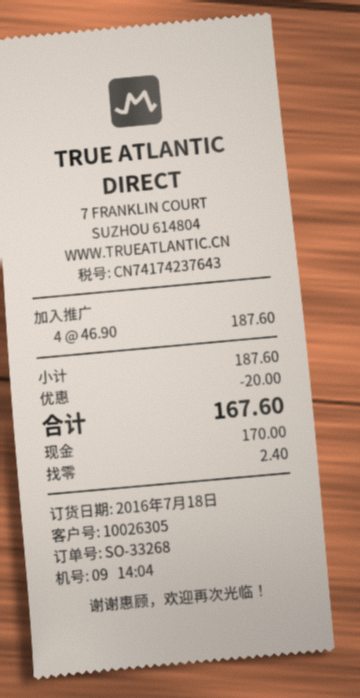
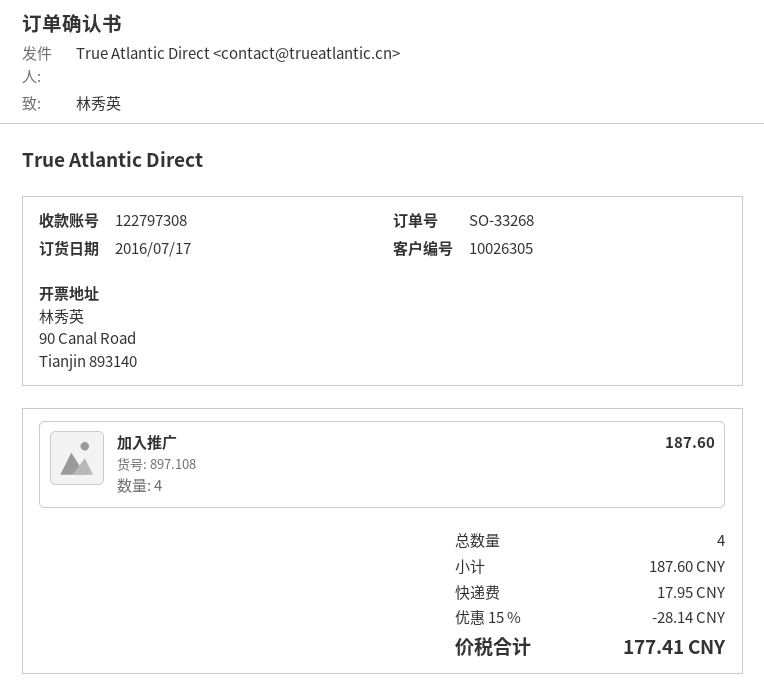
order date: 2016-07-18 -> 2016-07-17
discount: 20.00 -> 28.14
shipping: none -> 17.95
total: 167.60 -> 177.41

